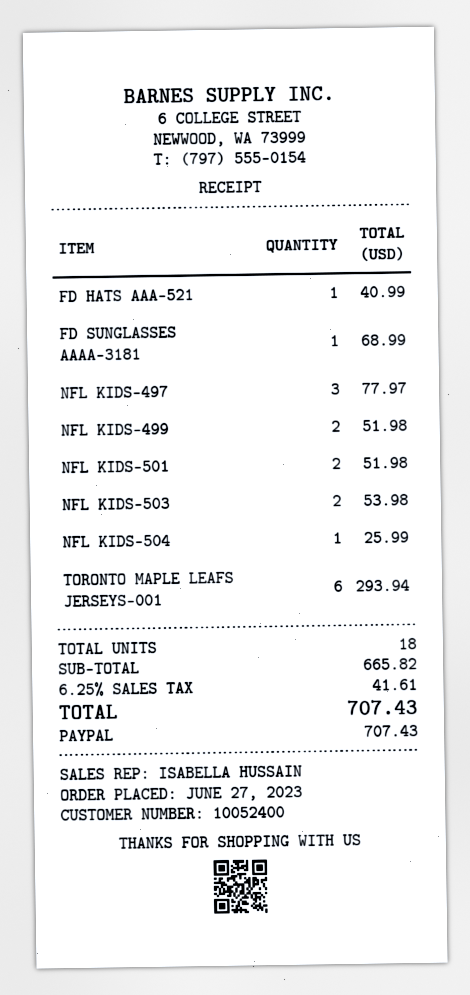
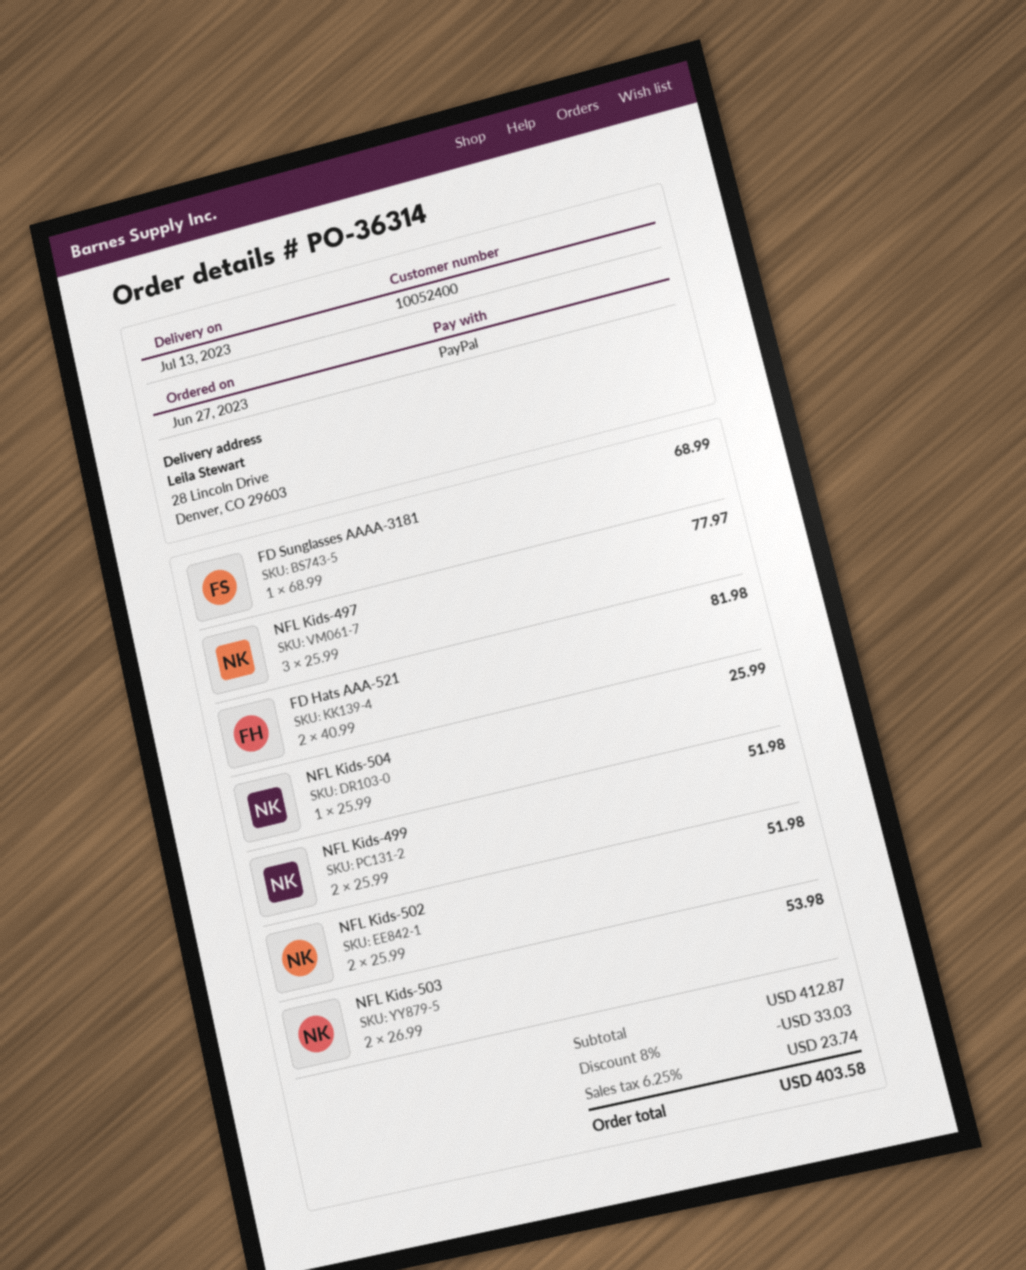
FD HATS AAA-521: 1 for 40.99 -> 2 for 81.98
NFL KIDS-501: 2 for 51.98 -> none
TORONTO MAPLE LEAFS JERSEYS-001: 6 for 293.94 -> none
NFL Kids-502: none -> 2 for 51.98
subtotal: 665.82 -> 412.87
discount: none -> 8% = 33.03
tax: 6.25% = 41.61 -> 6.25% = 23.74
total: 707.43 -> 403.58

